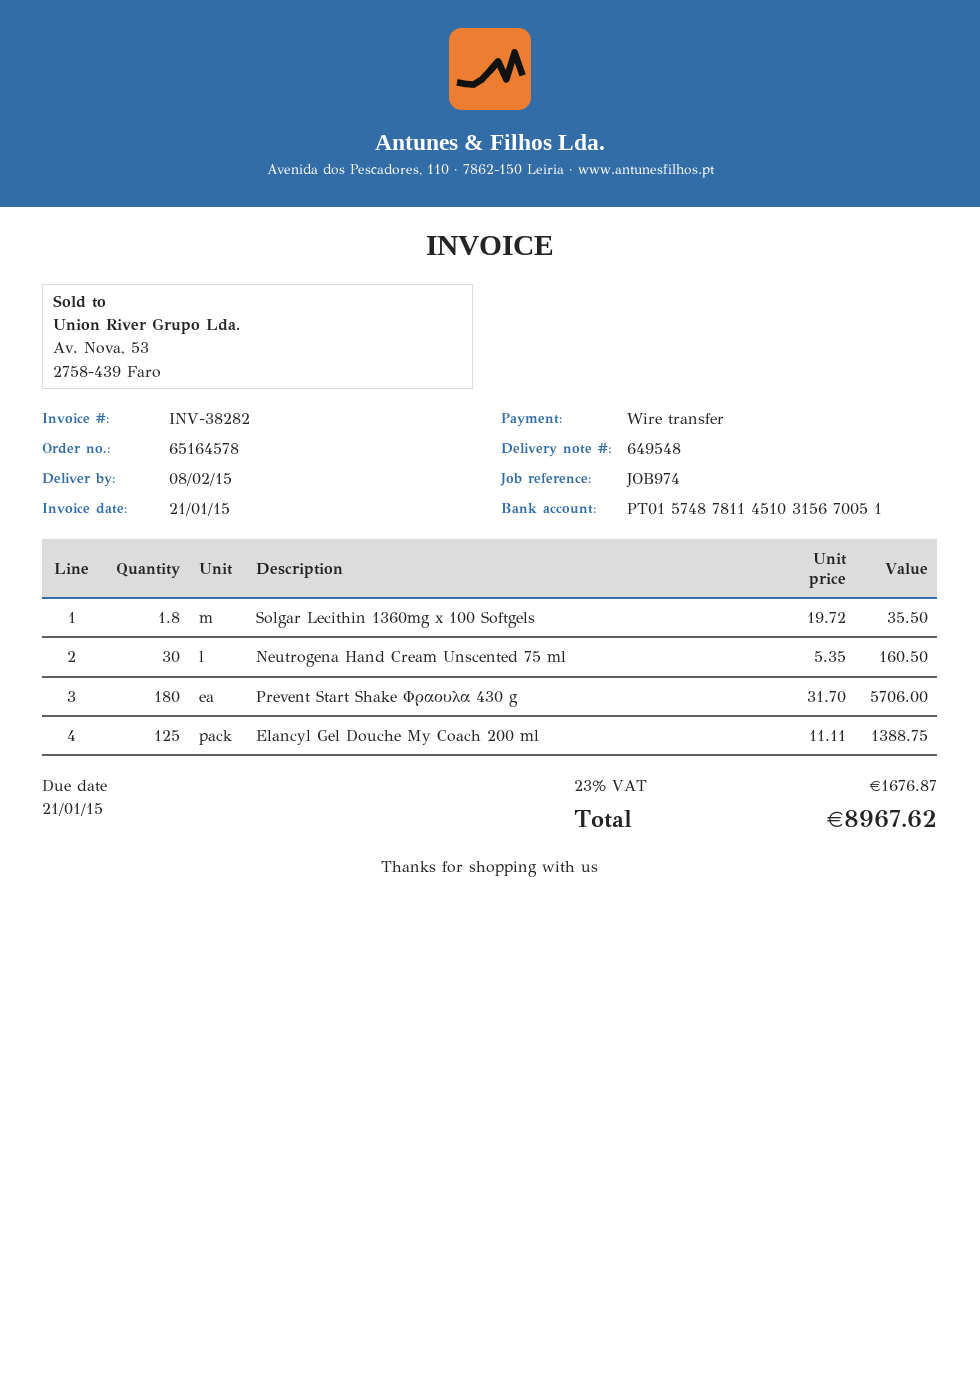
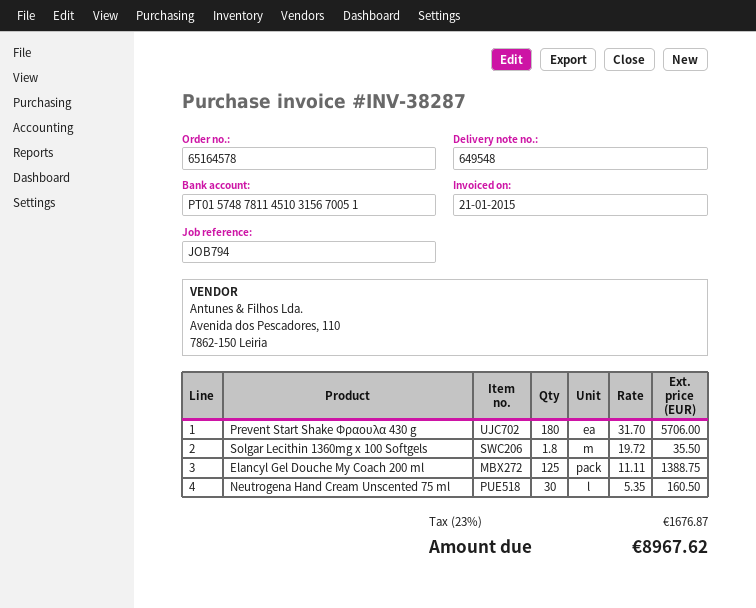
invoice number: INV-38282 -> INV-38287
reference: JOB974 -> JOB794

